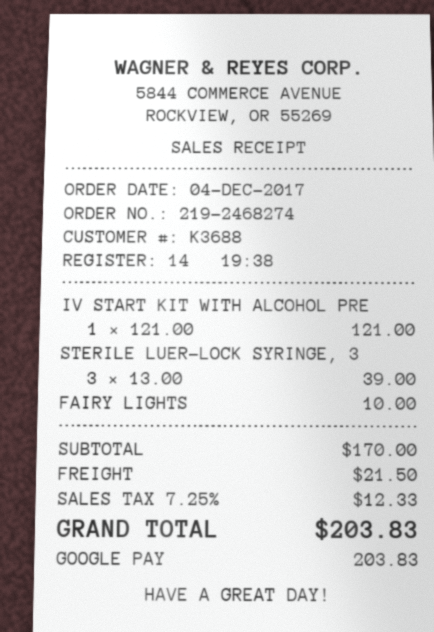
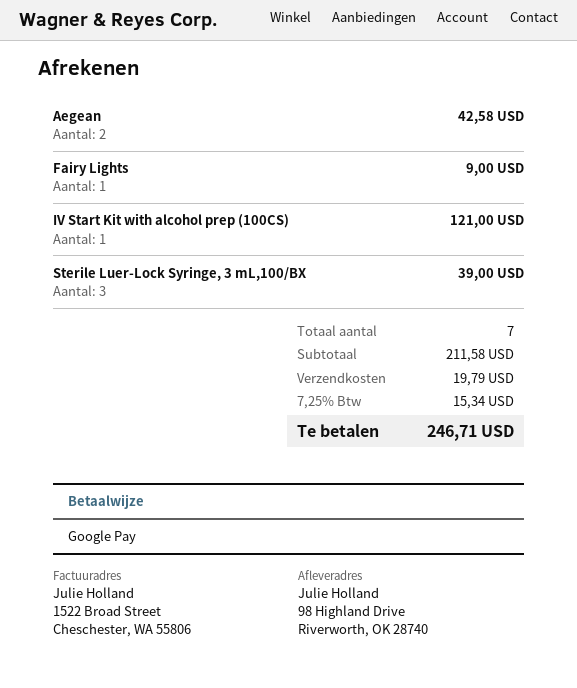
FAIRY LIGHTS: 1 for 10.00 -> 1 for 9.00
Aegean: none -> 2 for 42.58
subtotal: 170.00 -> 211.58
shipping: 21.50 -> 19.79
tax: 7.25% = 12.33 -> 7.25% = 15.34
total: 203.83 -> 246.71

